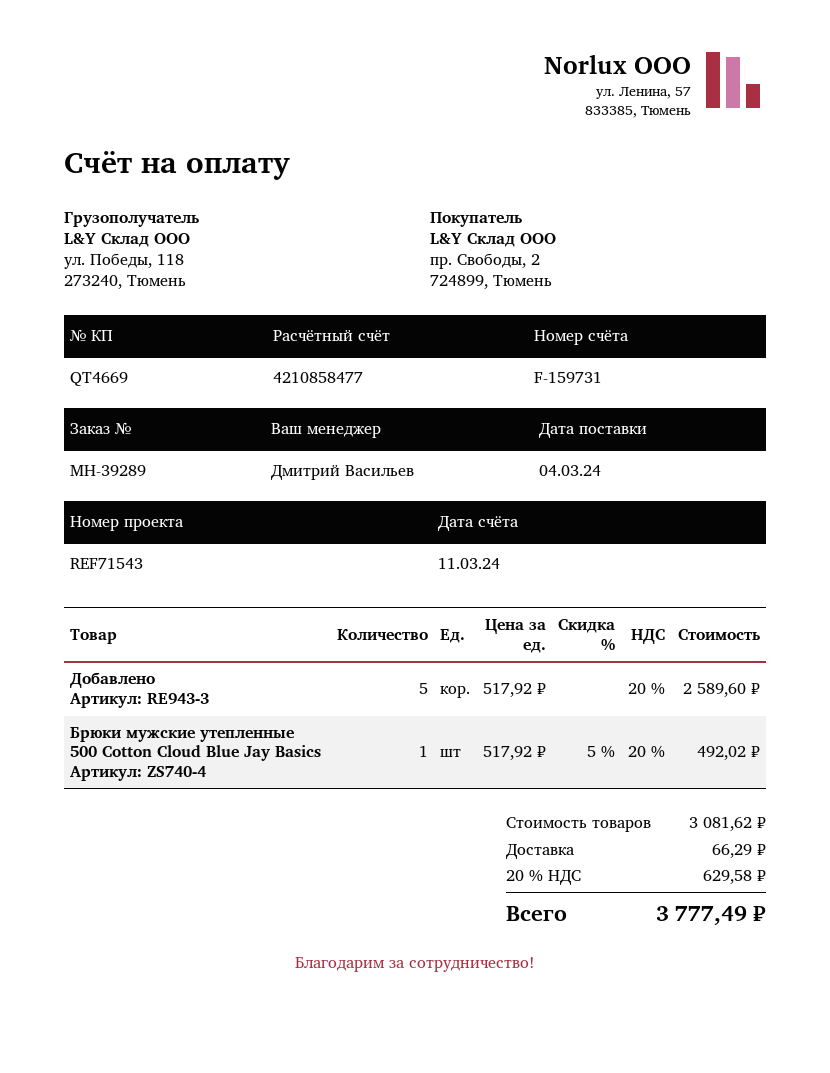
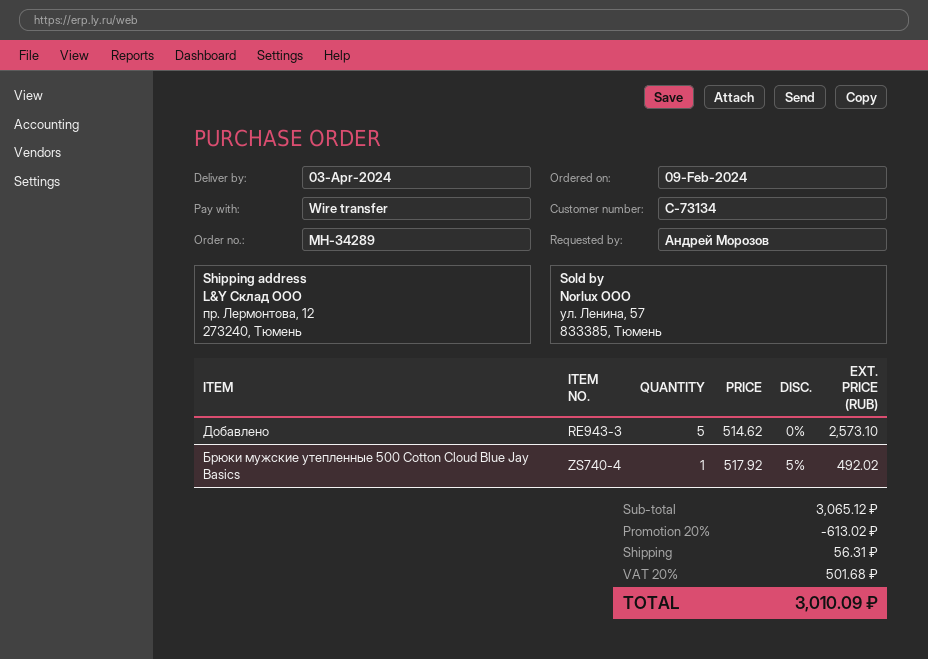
order number: MH-39289 -> MH-34289
delivery date: 2024-03-04 -> 2024-04-03
ship to: ул. Победы, 118, 273240, Тюмень -> пр. Лермонтова, 12, 273240, Тюмень
Добавлено: 5 x 517.92 = 2589.60 -> 5 x 514.62 = 2573.10
subtotal: 3081.62 -> 3065.12
discount: none -> 20% = 613.02
shipping: 66.29 -> 56.31
tax: 20% = 629.58 -> 20% = 501.68
total: 3777.49 -> 3010.09

